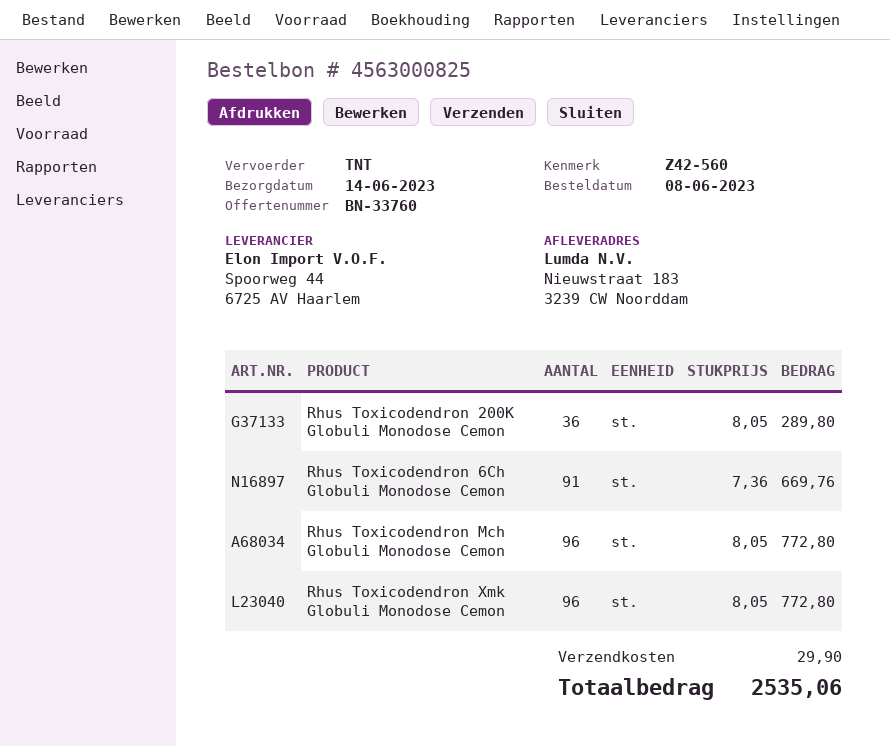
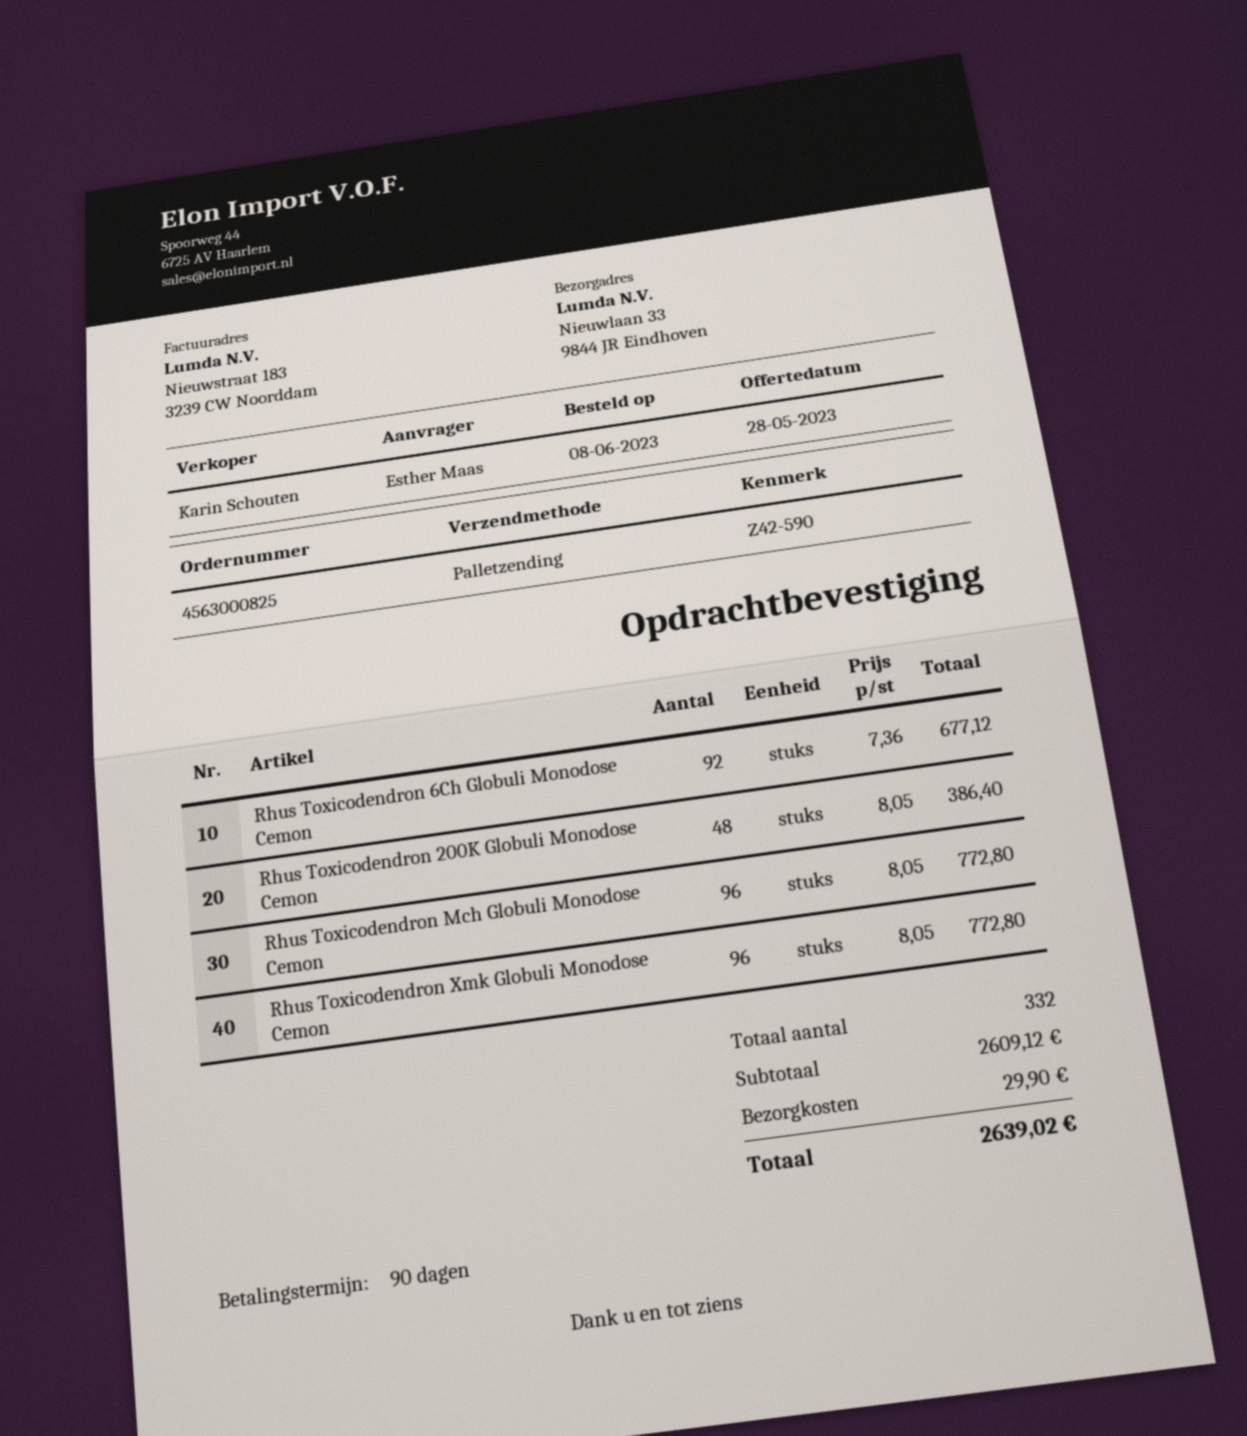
reference: Z42-560 -> Z42-590
shipping method: TNT -> pallet freight
ship to: Nieuwstraat 183, 3239 CW Noorddam -> Nieuwlaan 33, 9844 JR Eindhoven
Rhus Toxicodendron 200K Globuli Monodose Cemon: 36 x 8.05 = 289.80 -> 48 x 8.05 = 386.40
Rhus Toxicodendron 6Ch Globuli Monodose Cemon: 91 x 7.36 = 669.76 -> 92 x 7.36 = 677.12
total: 2535.06 -> 2639.02

